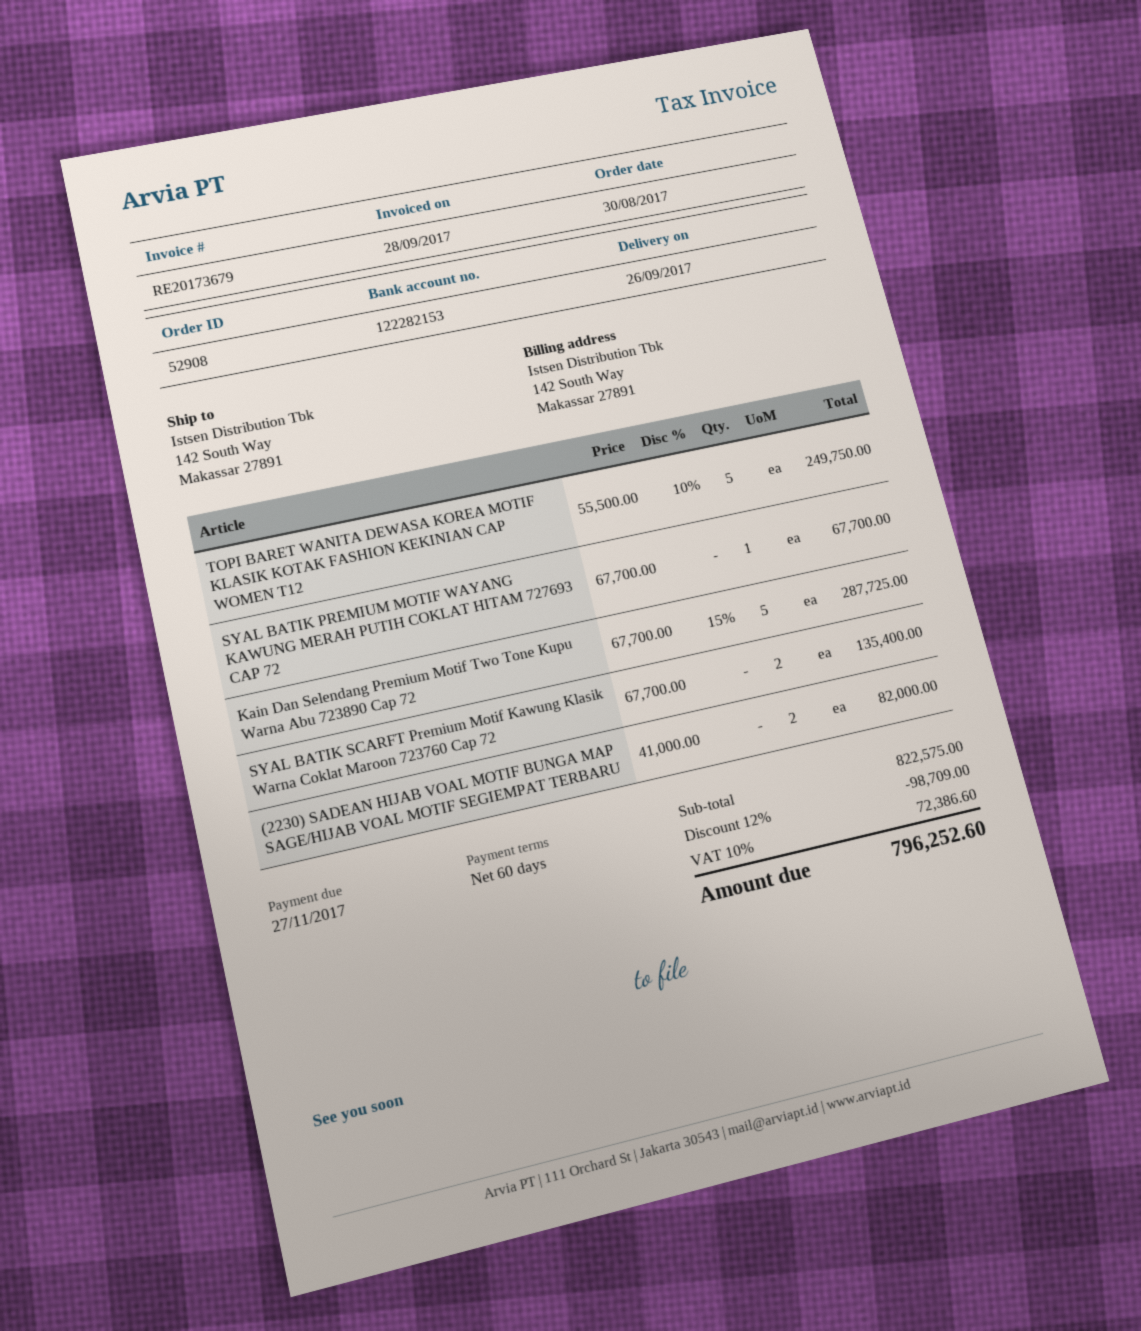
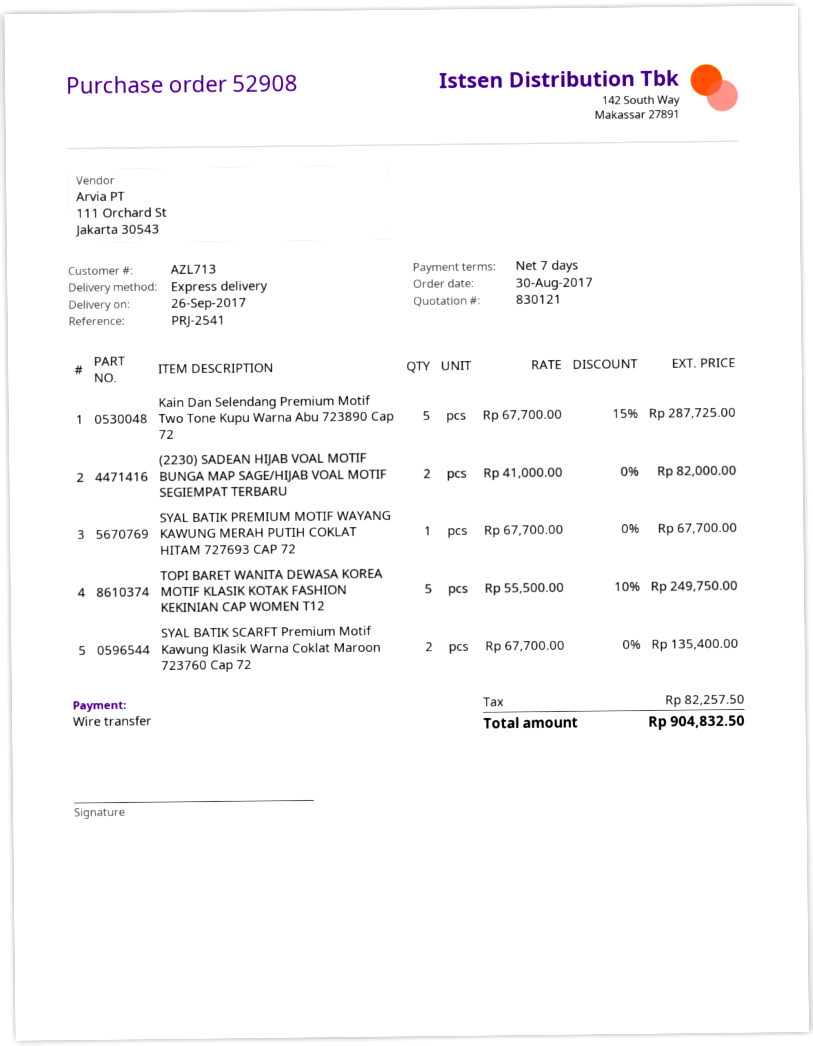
payment terms: 60 days -> 7 days
discount: 12% = 98709.00 -> none
tax: 72386.60 -> 82257.50
total: 796252.60 -> 904832.50

